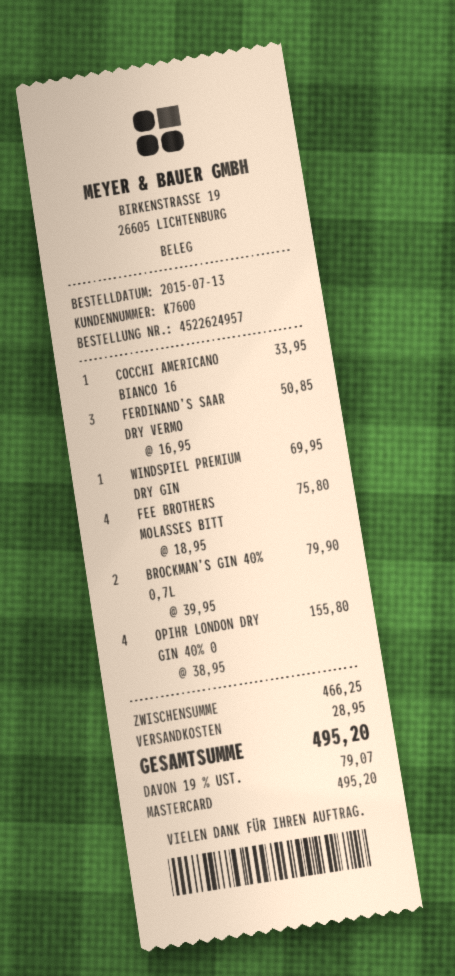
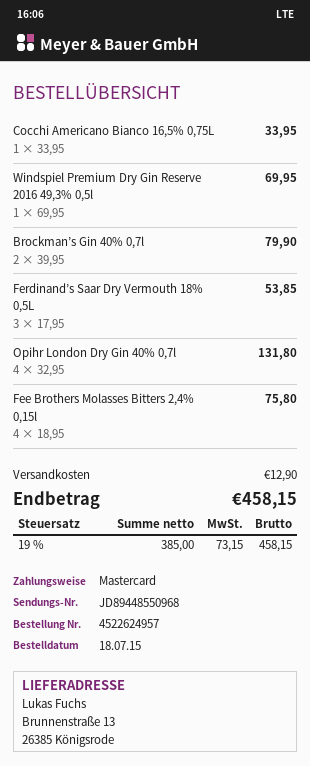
order date: 2015-07-13 -> 2015-07-18
FERDINAND’S SAAR DRY VERMO: 3 x 16.95 = 50.85 -> 3 x 17.95 = 53.85
OPIHR LONDON DRY GIN 40% 0: 4 x 38.95 = 155.80 -> 4 x 32.95 = 131.80
shipping: 28.95 -> 12.90
tax: 19% = 79.07 -> 19% = 73.15
total: 495.20 -> 458.15

